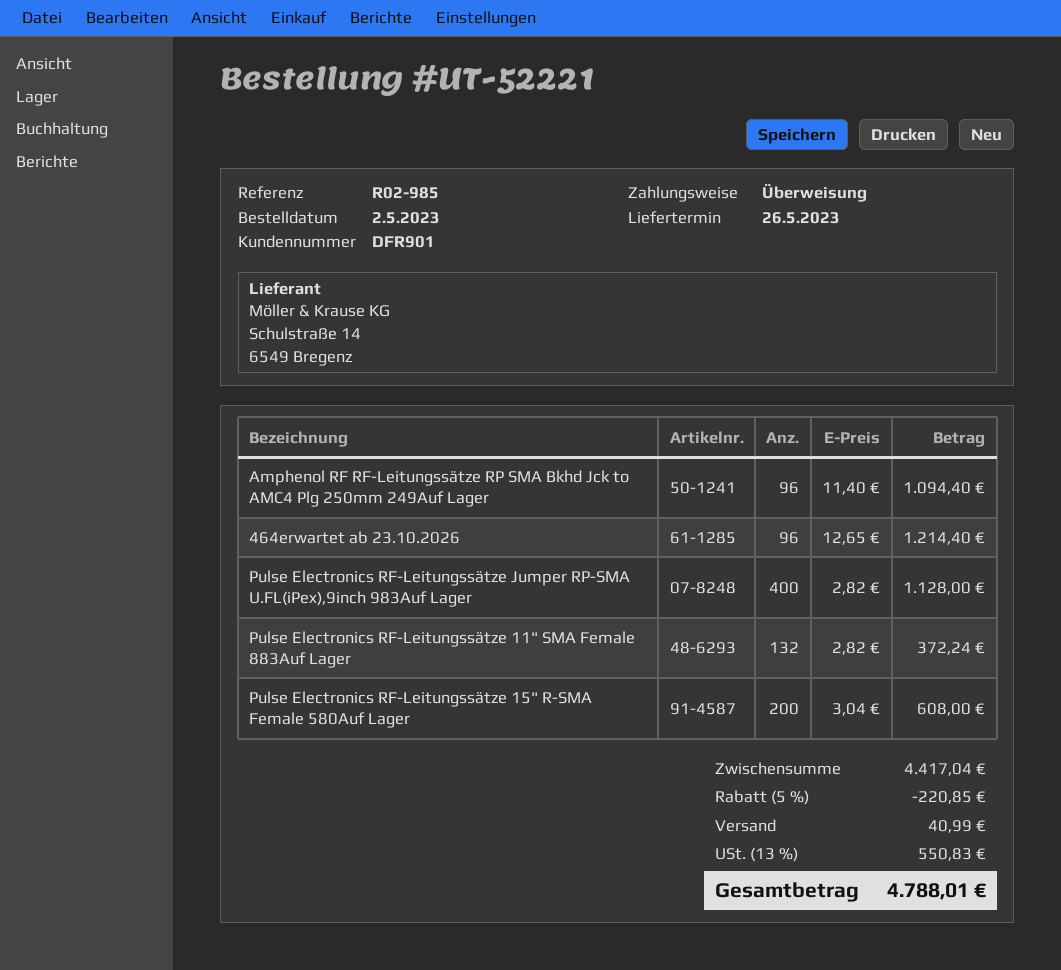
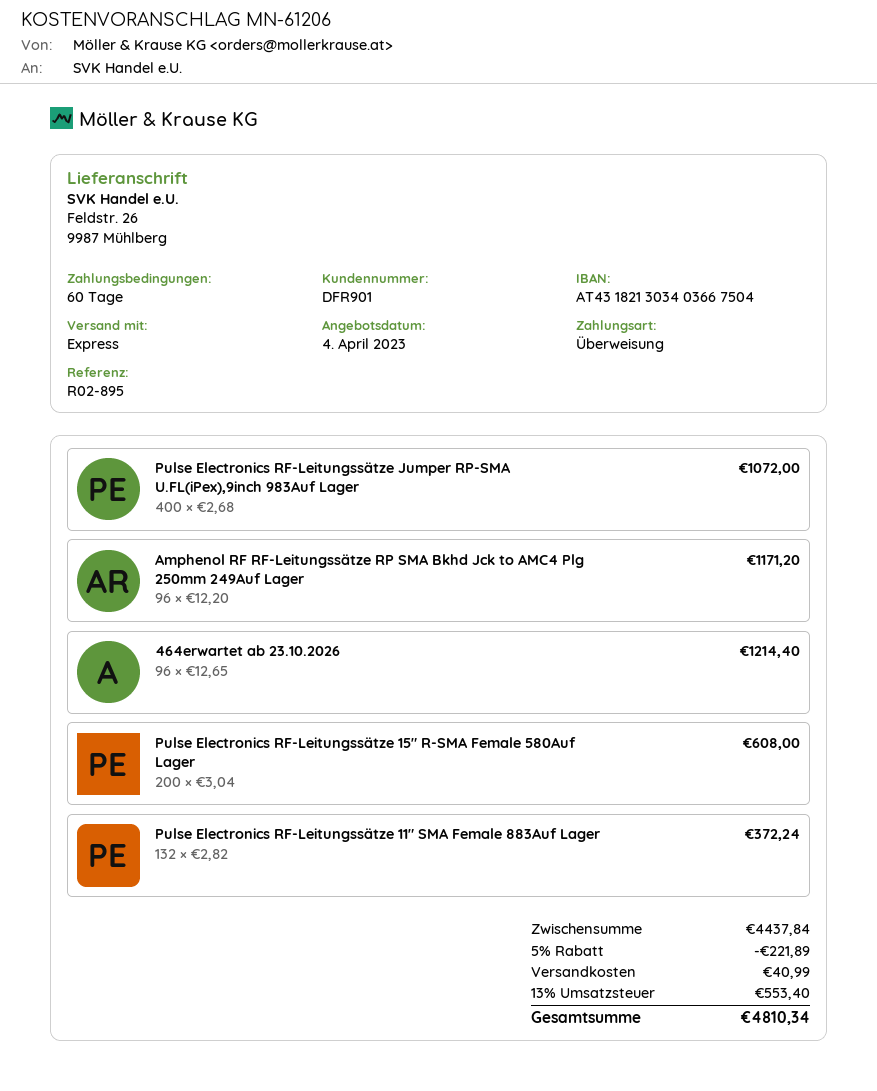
reference: R02-985 -> R02-895
Amphenol RF RF-Leitungssätze RP SMA Bkhd Jck to AMC4 Plg 250mm 249Auf Lager: 96 x 11.40 = 1094.40 -> 96 x 12.20 = 1171.20
Pulse Electronics RF-Leitungssätze Jumper RP-SMA U.FL(iPex),9inch 983Auf Lager: 400 x 2.82 = 1128.00 -> 400 x 2.68 = 1072.00
subtotal: 4417.04 -> 4437.84
discount: 5% = 220.85 -> 5% = 221.89
tax: 13% = 550.83 -> 13% = 553.40
total: 4788.01 -> 4810.34

